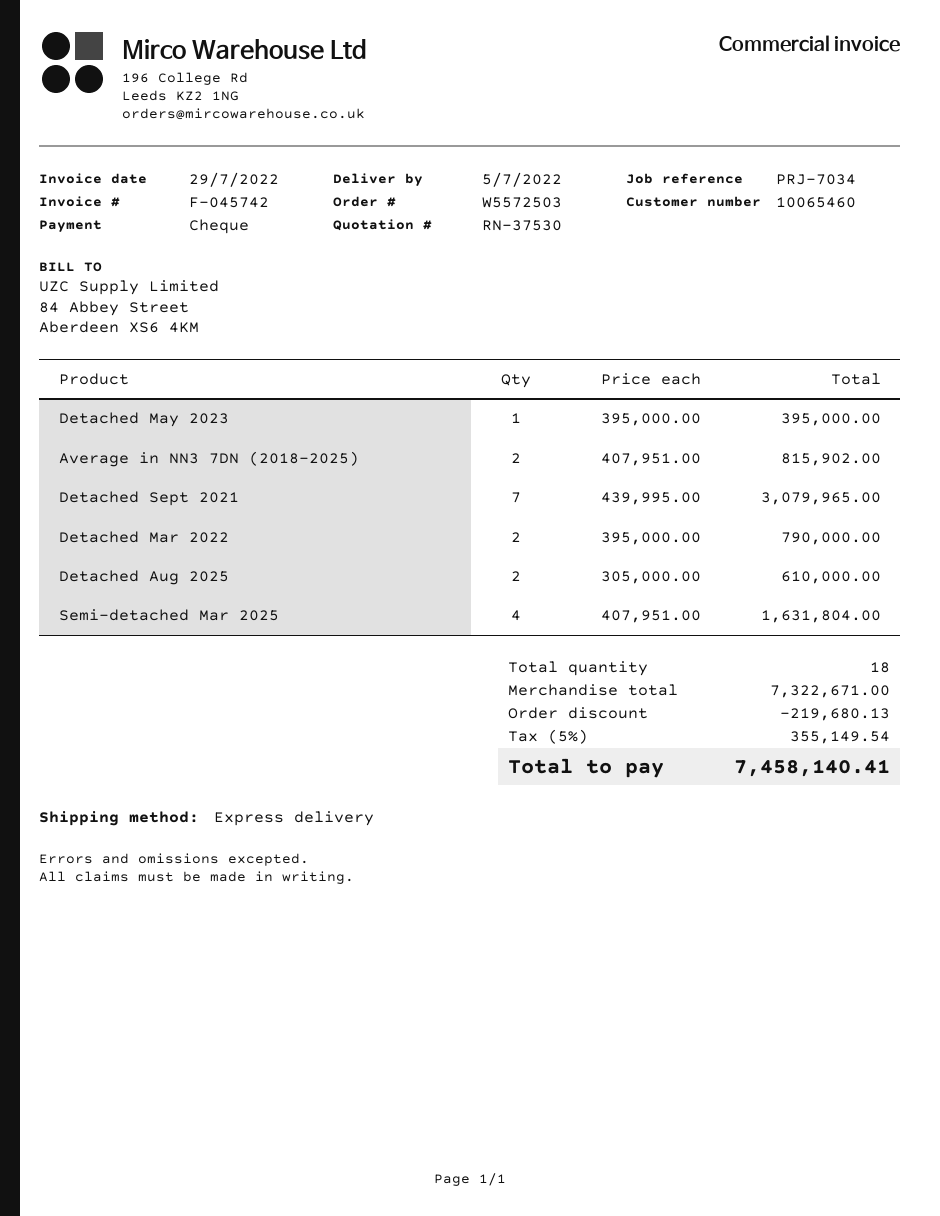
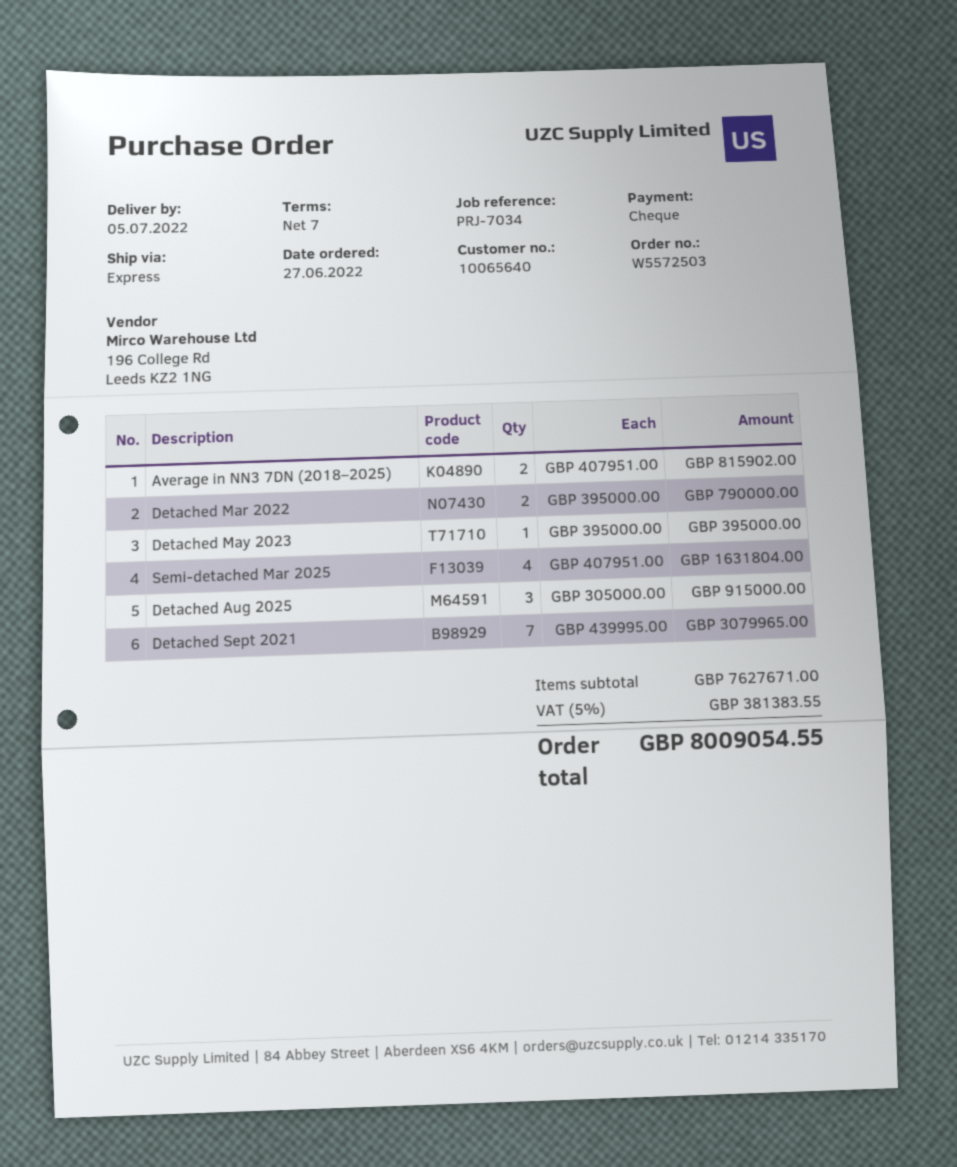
customer number: 10065460 -> 10065640
Detached Aug 2025: 2 x 305000.00 = 610000.00 -> 3 x 305000.00 = 915000.00
subtotal: 7322671.00 -> 7627671.00
discount: 219680.13 -> none
tax: 5% = 355149.54 -> 5% = 381383.55
total: 7458140.41 -> 8009054.55

